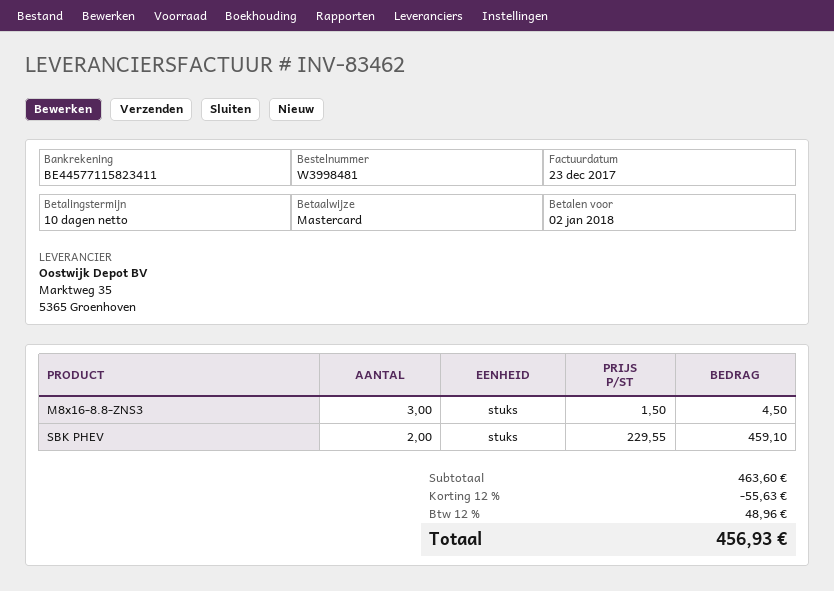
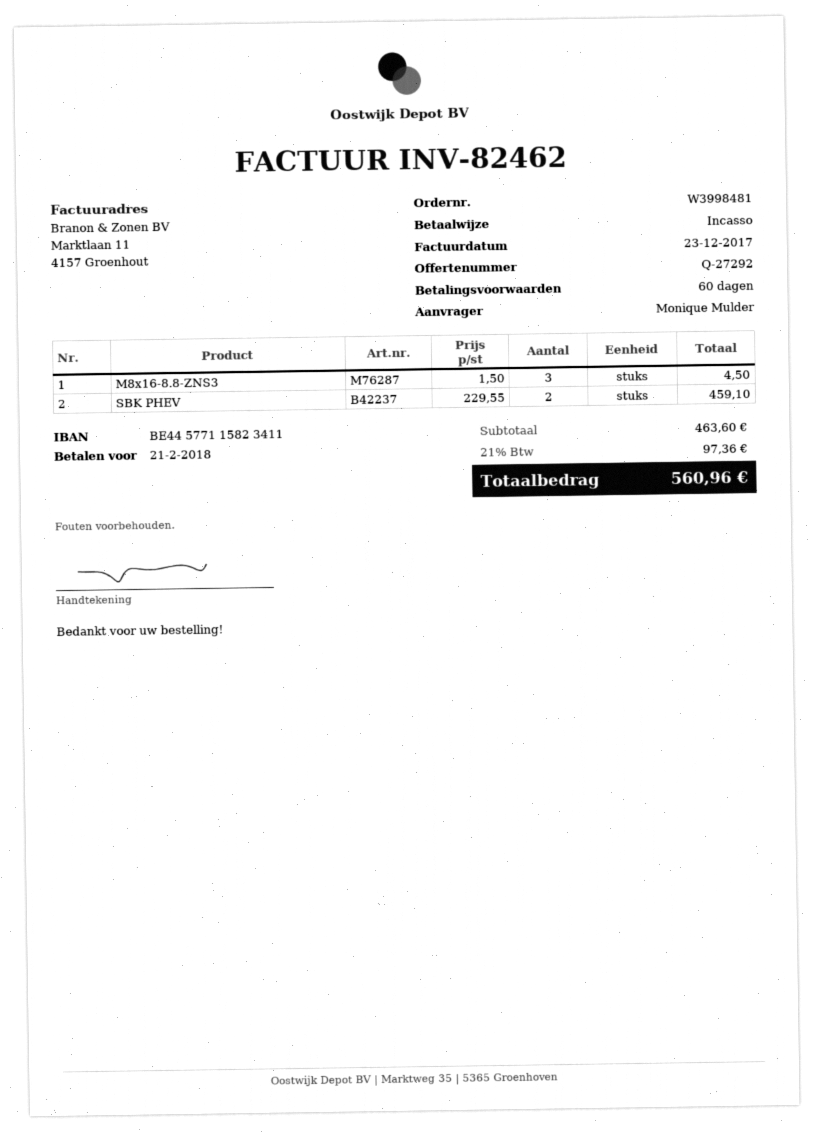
invoice number: INV-83462 -> INV-82462
payment terms: 10 days -> 60 days
due date: 2018-01-02 -> 2018-02-21
payment method: Mastercard -> direct debit
discount: 12% = 55.63 -> none
tax: 12% = 48.96 -> 21% = 97.36
total: 456.93 -> 560.96

